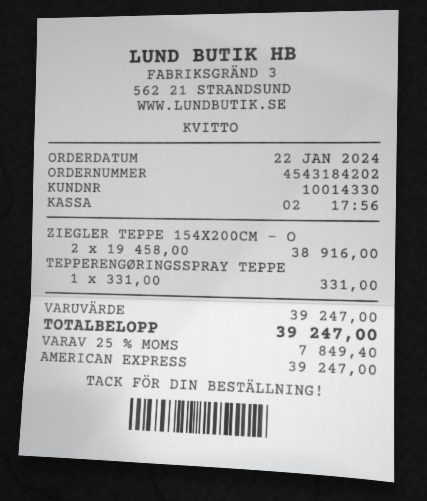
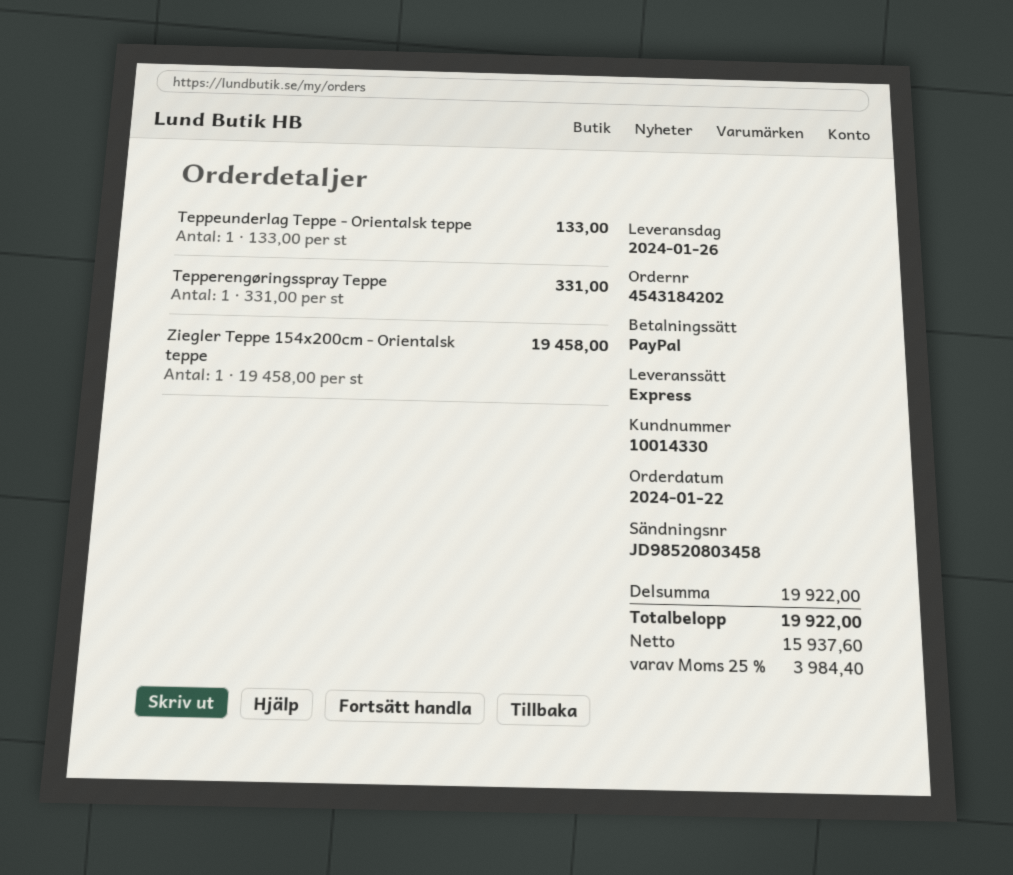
payment method: American Express -> PayPal
ZIEGLER TEPPE 154X200CM - O: 2 x 19458.00 = 38916.00 -> 1 x 19458.00 = 19458.00
Teppeunderlag Teppe - Orientalsk teppe: none -> 1 x 133.00 = 133.00
subtotal: 39247.00 -> 19922.00
tax: 25% = 7849.40 -> 25% = 3984.40
total: 39247.00 -> 19922.00

